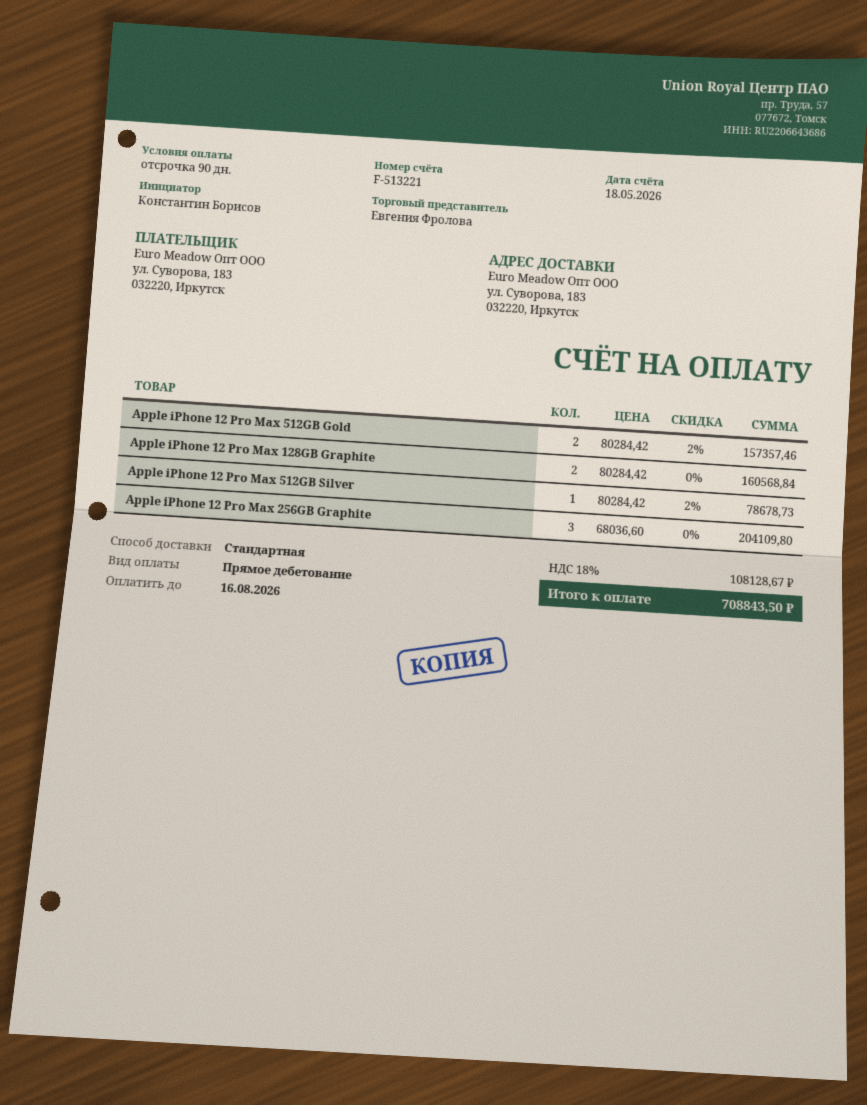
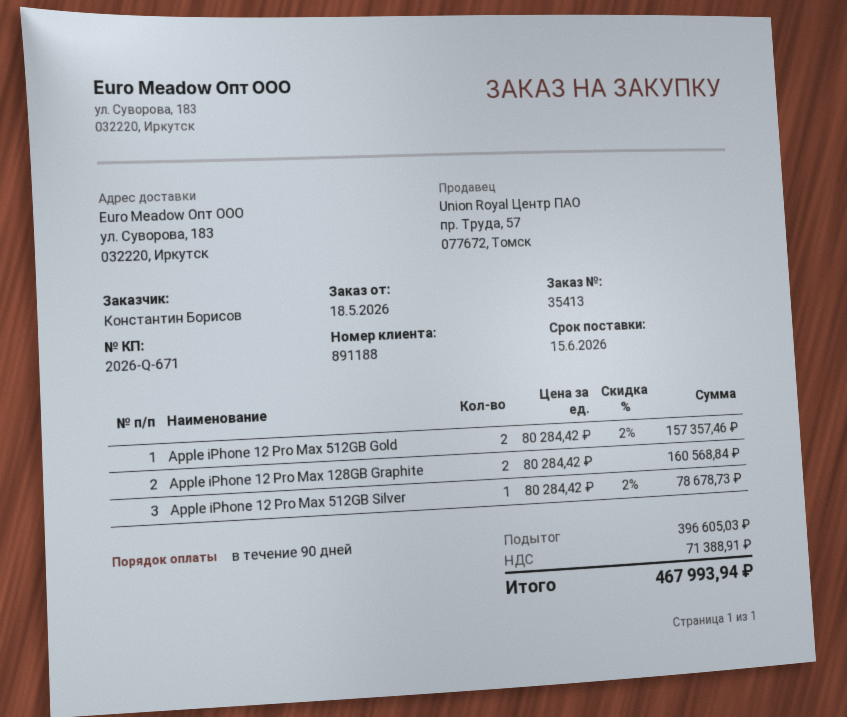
Apple iPhone 12 Pro Max 256GB Graphite: 3 x 68036.60 = 204109.80 -> none
tax: 108128.67 -> 71388.91
total: 708843.50 -> 467993.94

